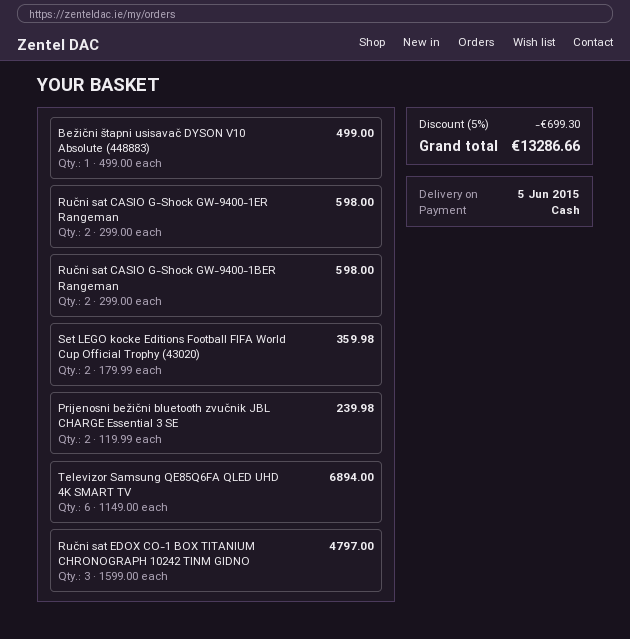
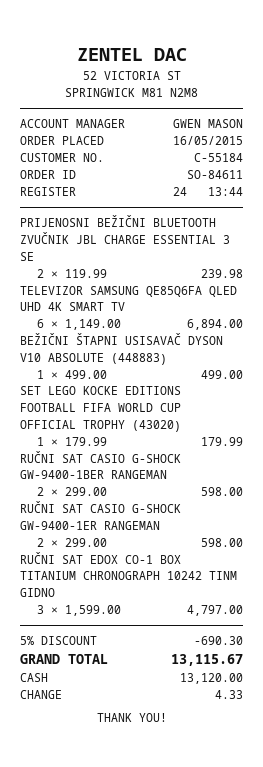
Set LEGO kocke Editions Football FIFA World Cup Official Trophy (43020): 2 x 179.99 = 359.98 -> 1 x 179.99 = 179.99
discount: 5% = 699.30 -> 5% = 690.30
total: 13286.66 -> 13115.67

